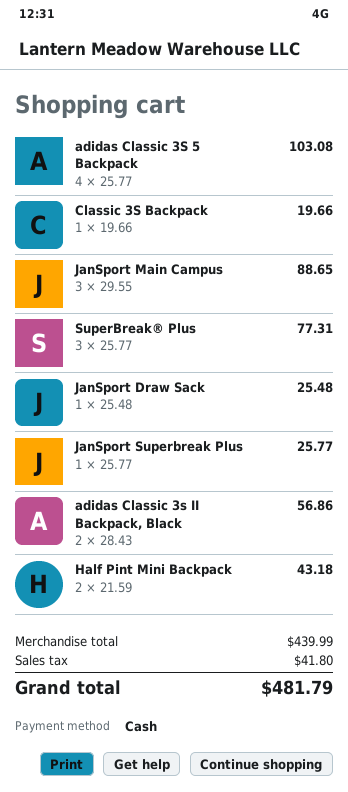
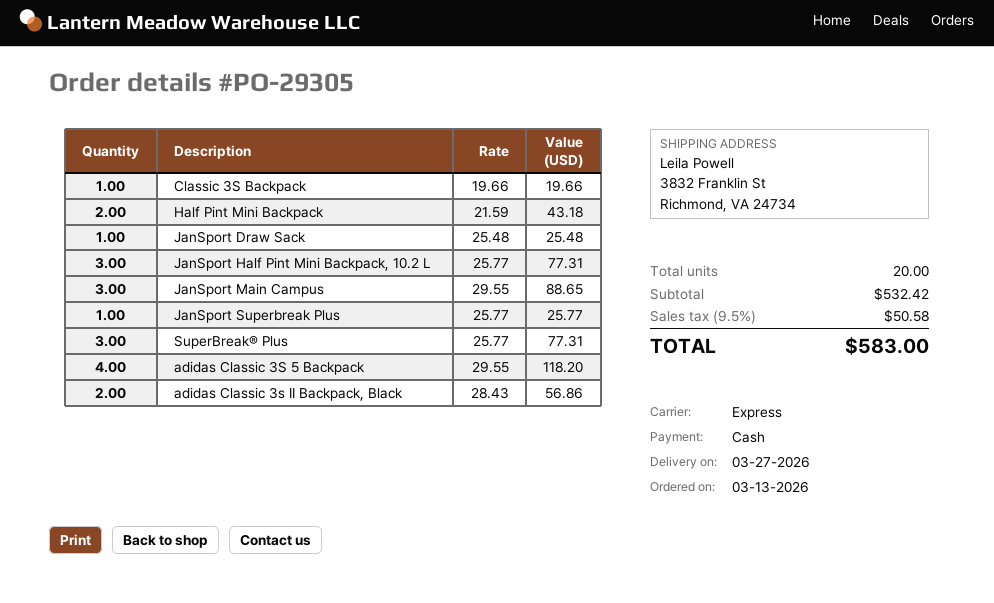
adidas Classic 3S 5 Backpack: 4 x 25.77 = 103.08 -> 4 x 29.55 = 118.20
JanSport Half Pint Mini Backpack, 10.2 L: none -> 3 x 25.77 = 77.31
subtotal: 439.99 -> 532.42
tax: 41.80 -> 50.58
total: 481.79 -> 583.00

